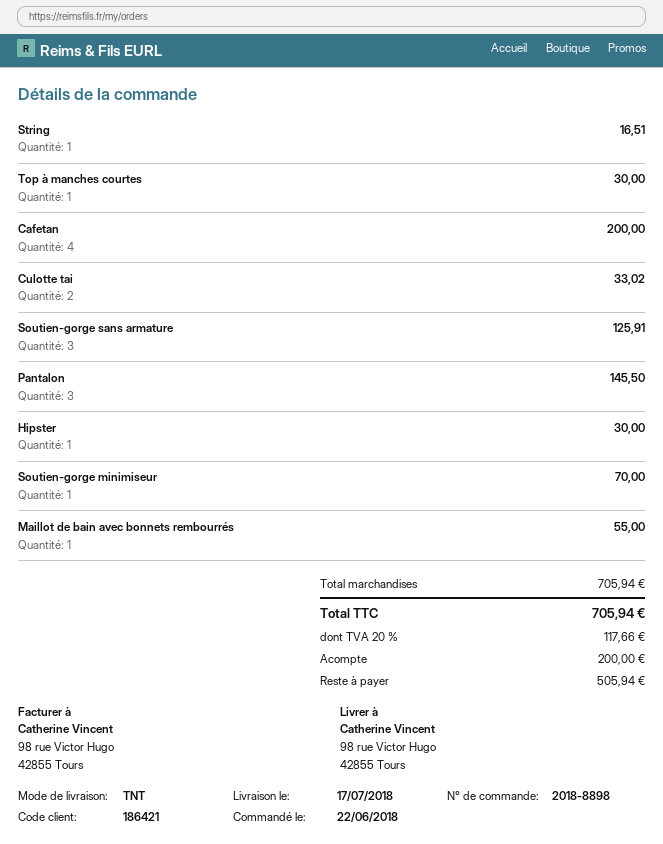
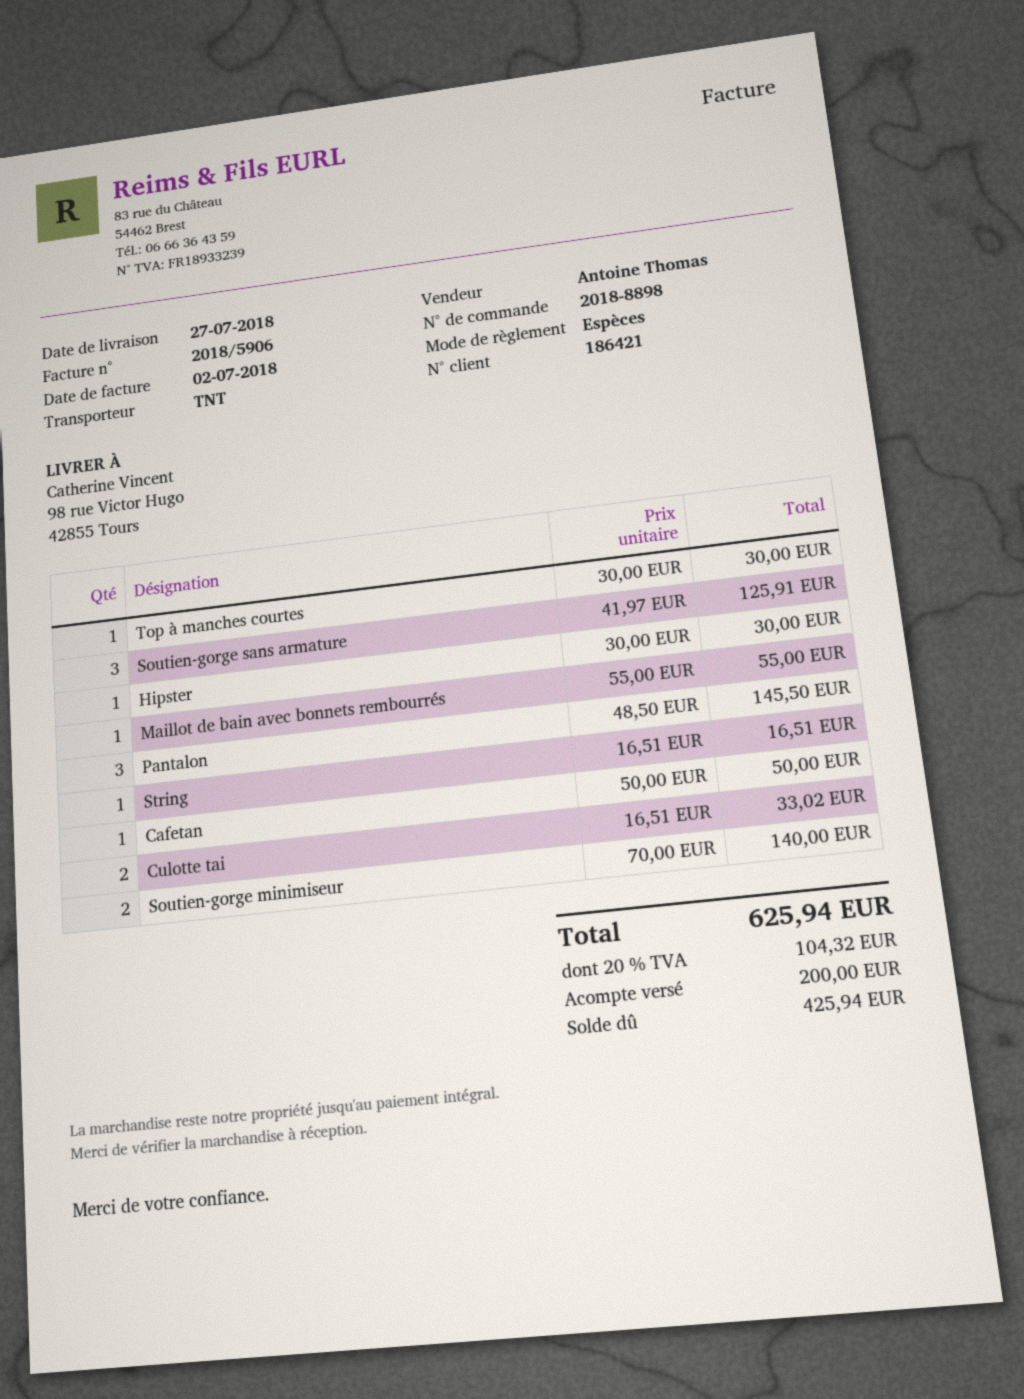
delivery date: 2018-07-17 -> 2018-07-27
Cafetan: 4 for 200.00 -> 1 for 50.00
Soutien-gorge minimiseur: 1 for 70.00 -> 2 for 140.00
tax: 20% = 117.66 -> 20% = 104.32
total: 705.94 -> 625.94
balance: 505.94 -> 425.94

